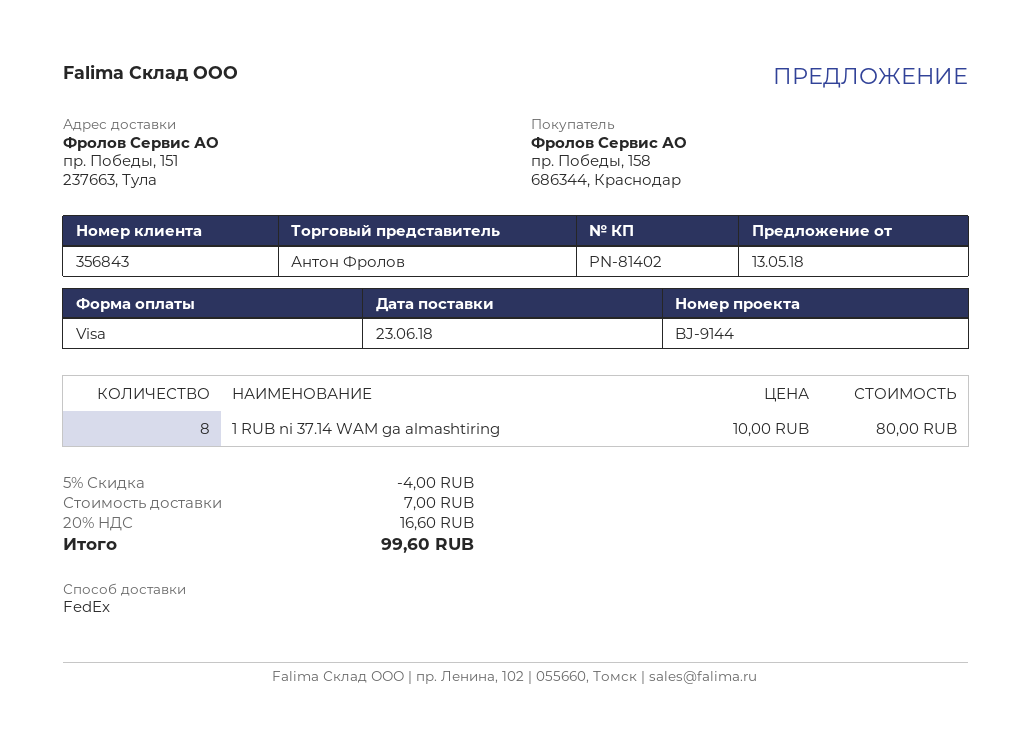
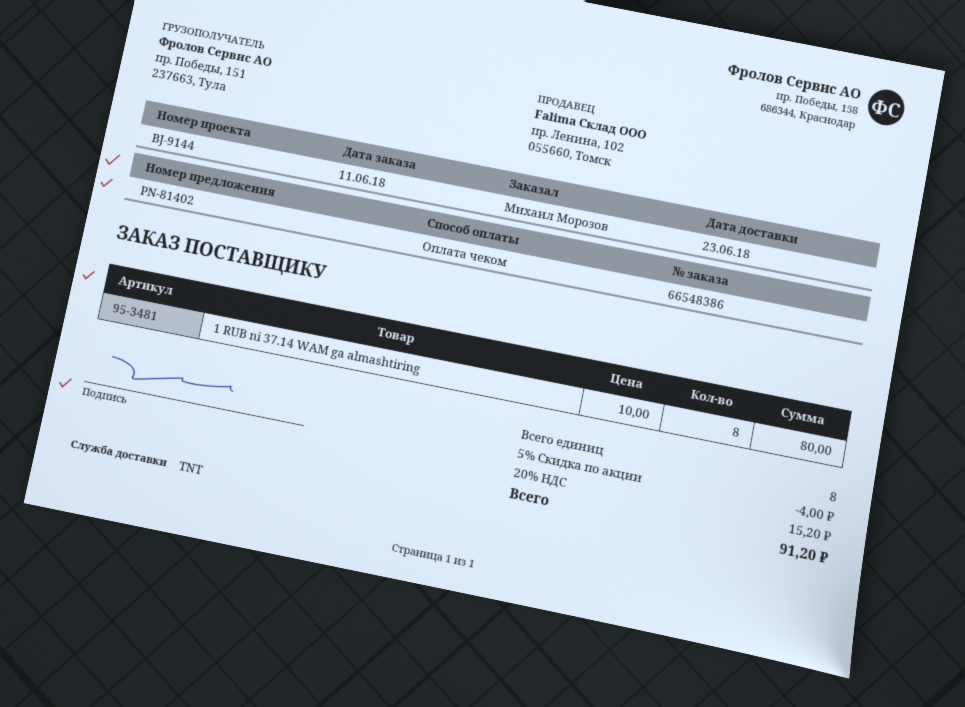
payment method: Visa -> cheque
shipping method: FedEx -> TNT
shipping: 7.00 -> none
tax: 20% = 16.60 -> 20% = 15.20
total: 99.60 -> 91.20

